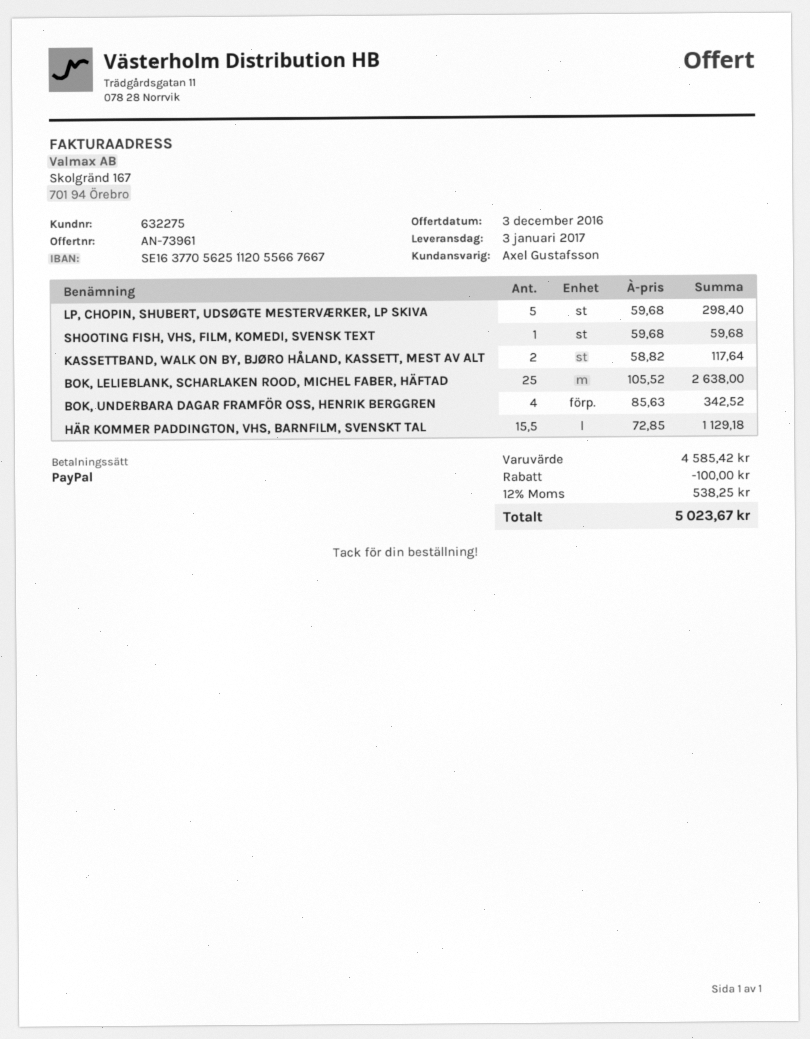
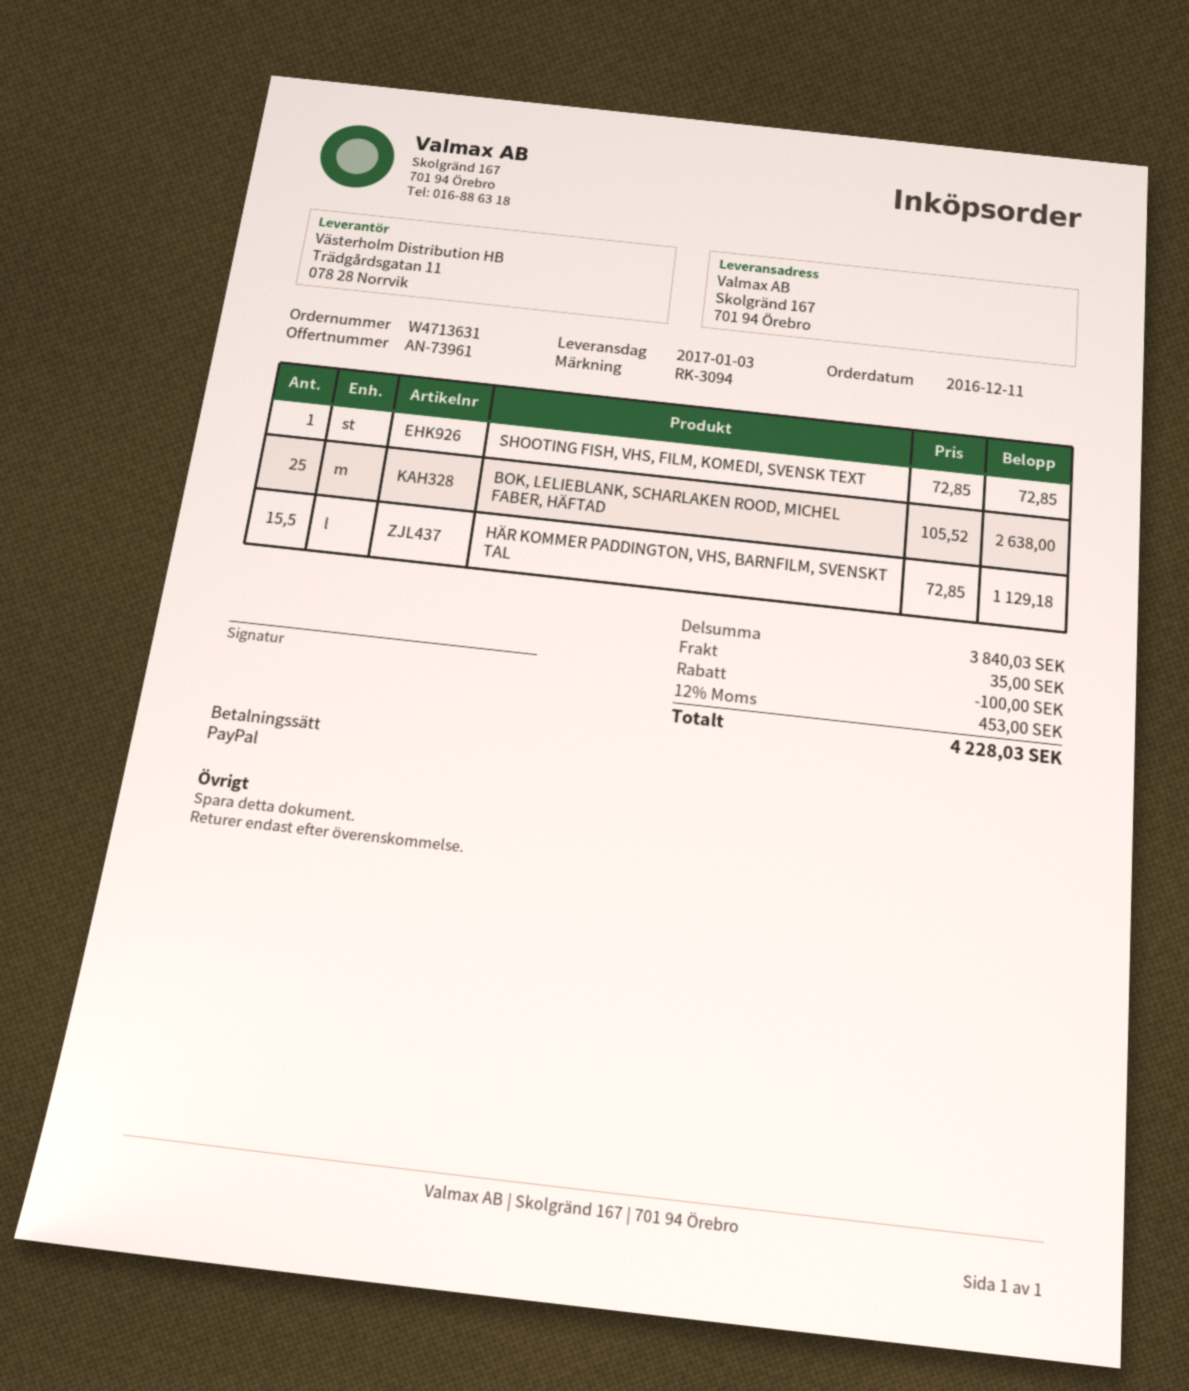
LP, CHOPIN, SHUBERT, UDSØGTE MESTERVÆRKER, LP SKIVA: 5 x 59.68 = 298.40 -> none
SHOOTING FISH, VHS, FILM, KOMEDI, SVENSK TEXT: 1 x 59.68 = 59.68 -> 1 x 72.85 = 72.85
KASSETTBAND, WALK ON BY, BJØRO HÅLAND, KASSETT, MEST AV ALT: 2 x 58.82 = 117.64 -> none
BOK, UNDERBARA DAGAR FRAMFÖR OSS, HENRIK BERGGREN: 4 x 85.63 = 342.52 -> none
subtotal: 4585.42 -> 3840.03
shipping: none -> 35.00
tax: 12% = 538.25 -> 12% = 453.00
total: 5023.67 -> 4228.03

